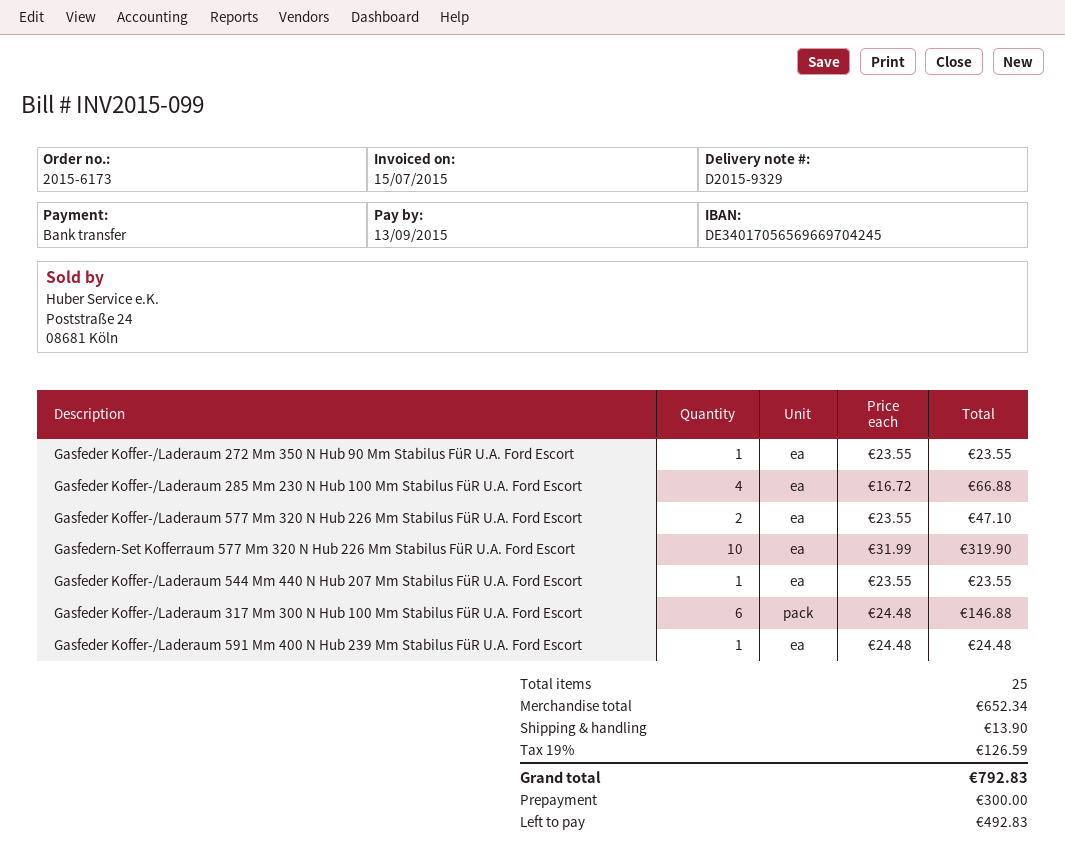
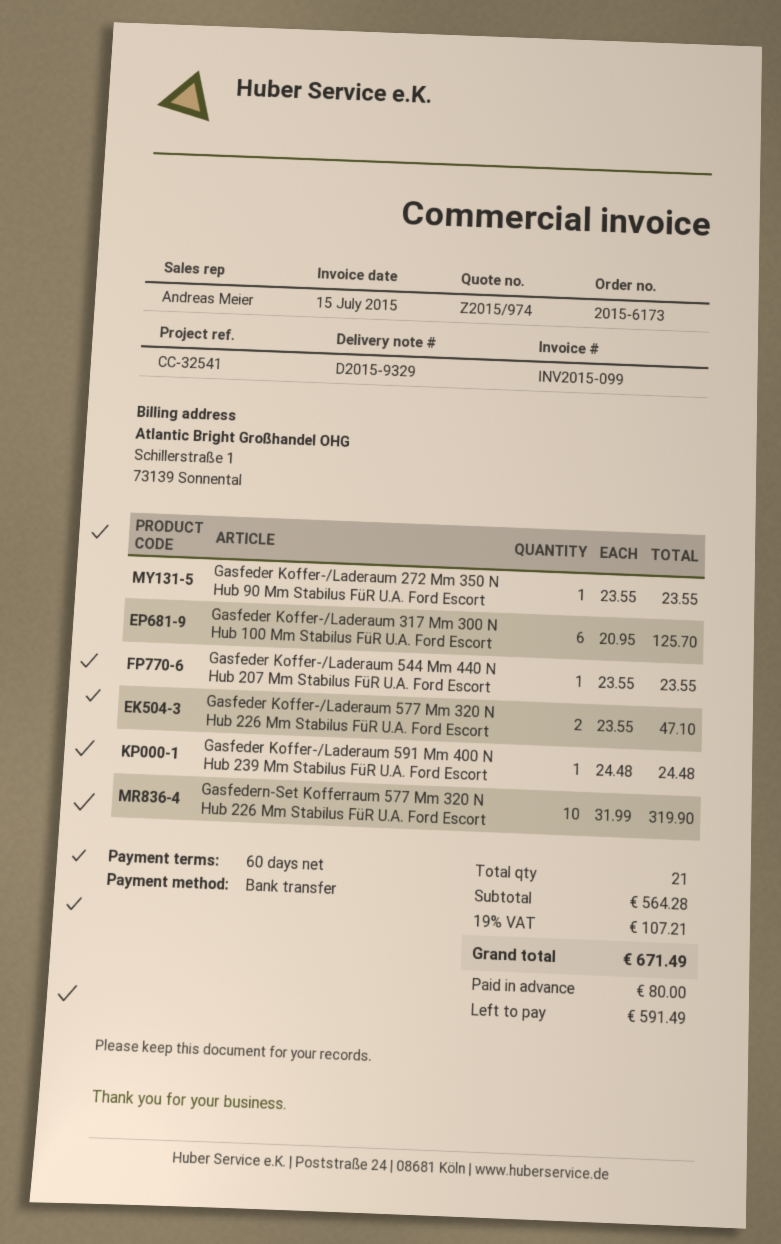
Gasfeder Koffer-/Laderaum 285 Mm 230 N Hub 100 Mm Stabilus FüR U.A. Ford Escort: 4 x 16.72 = 66.88 -> none
Gasfeder Koffer-/Laderaum 317 Mm 300 N Hub 100 Mm Stabilus FüR U.A. Ford Escort: 6 x 24.48 = 146.88 -> 6 x 20.95 = 125.70
total quantity: 25 -> 21
subtotal: 652.34 -> 564.28
shipping: 13.90 -> none
tax: 19% = 126.59 -> 19% = 107.21
total: 792.83 -> 671.49
deposit: 300.00 -> 80.00
balance: 492.83 -> 591.49

